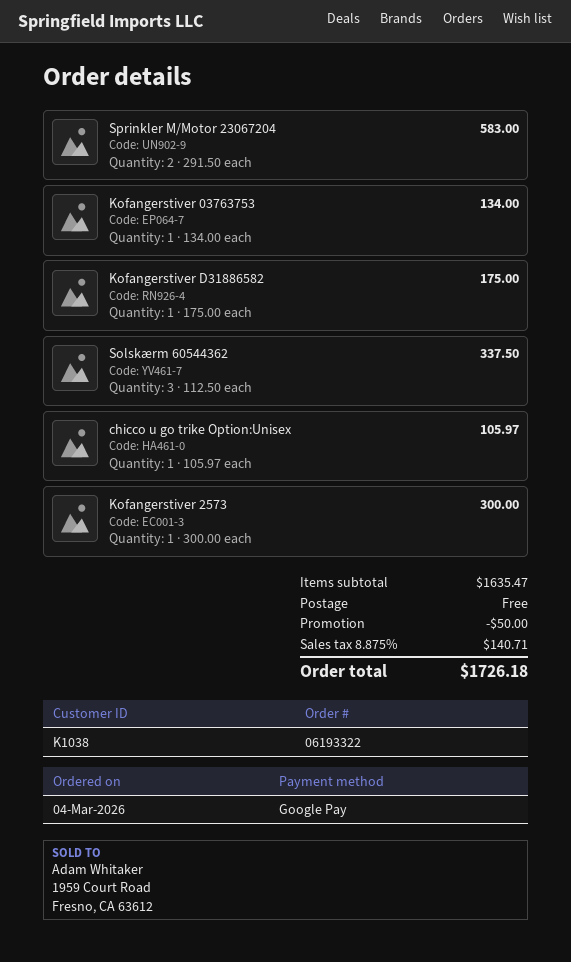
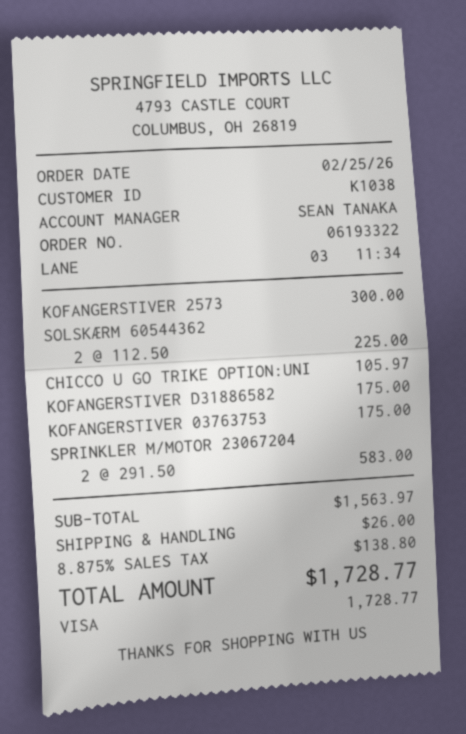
order date: 2026-03-04 -> 2026-02-25
payment method: Google Pay -> Visa
Kofangerstiver 03763753: 1 x 134.00 = 134.00 -> 1 x 175.00 = 175.00
Solskærm 60544362: 3 x 112.50 = 337.50 -> 2 x 112.50 = 225.00
subtotal: 1635.47 -> 1563.97
discount: 50.00 -> none
shipping: 0.00 -> 26.00
tax: 8.875% = 140.71 -> 8.875% = 138.80
total: 1726.18 -> 1728.77

